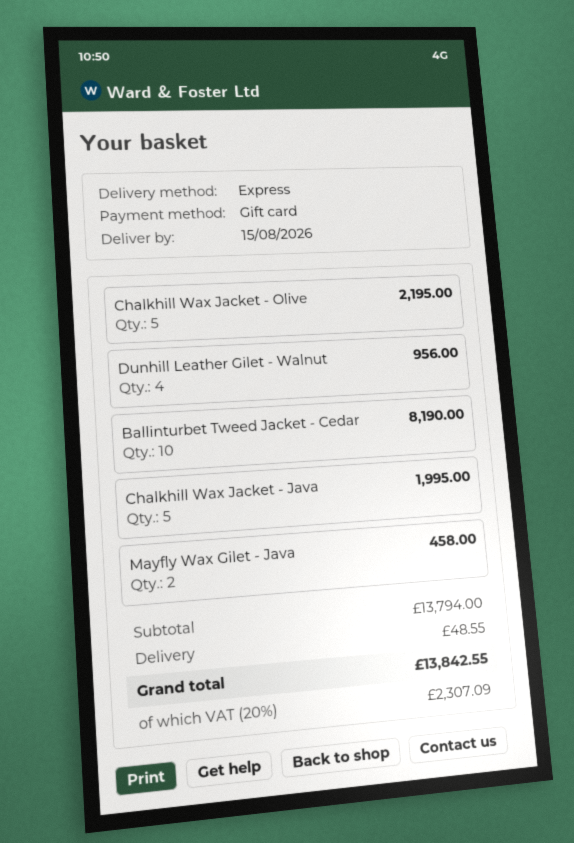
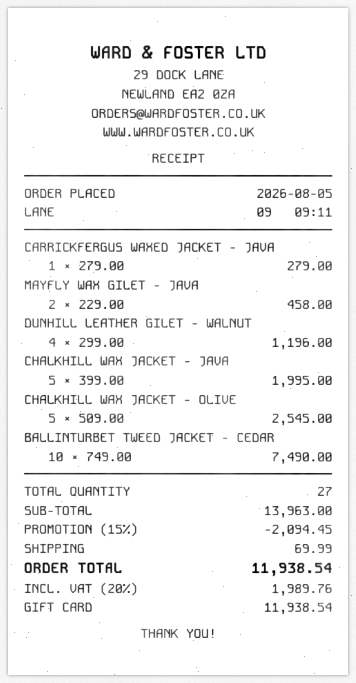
Chalkhill Wax Jacket - Olive: 5 for 2195.00 -> 5 for 2545.00
Dunhill Leather Gilet - Walnut: 4 for 956.00 -> 4 for 1196.00
Ballinturbet Tweed Jacket - Cedar: 10 for 8190.00 -> 10 for 7490.00
CARRICKFERGUS WAXED JACKET - JAVA: none -> 1 for 279.00
subtotal: 13794.00 -> 13963.00
discount: none -> 15% = 2094.45
shipping: 48.55 -> 69.99
tax: 20% = 2307.09 -> 20% = 1989.76
total: 13842.55 -> 11938.54

